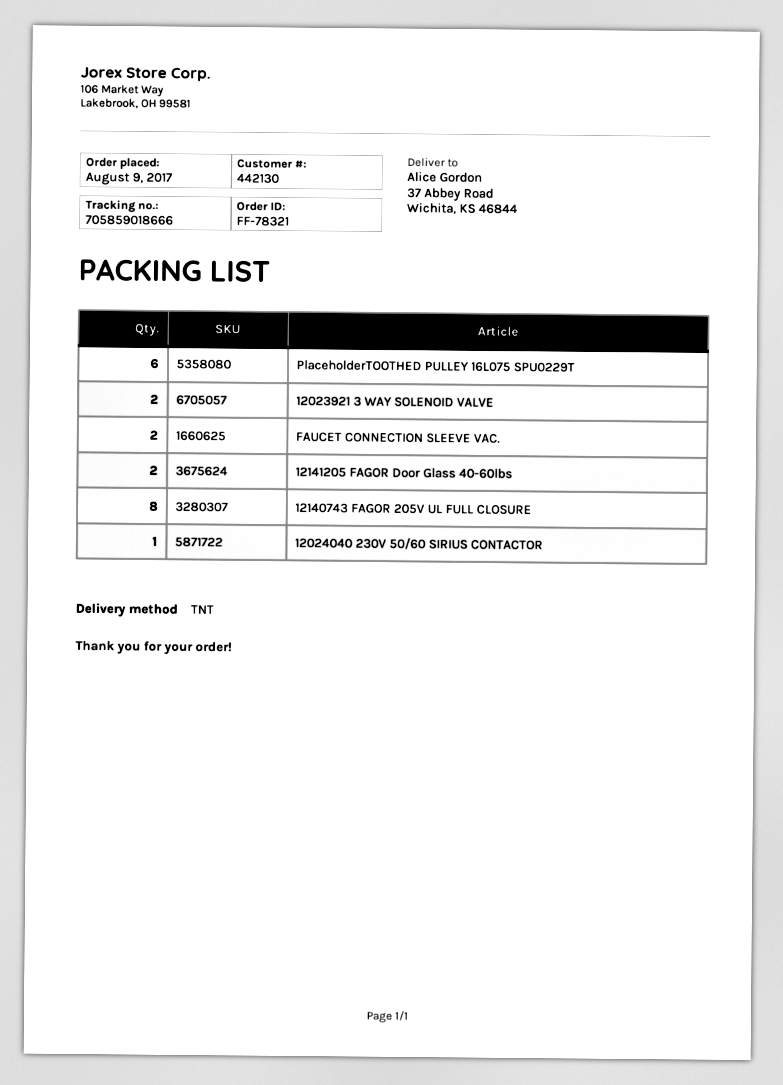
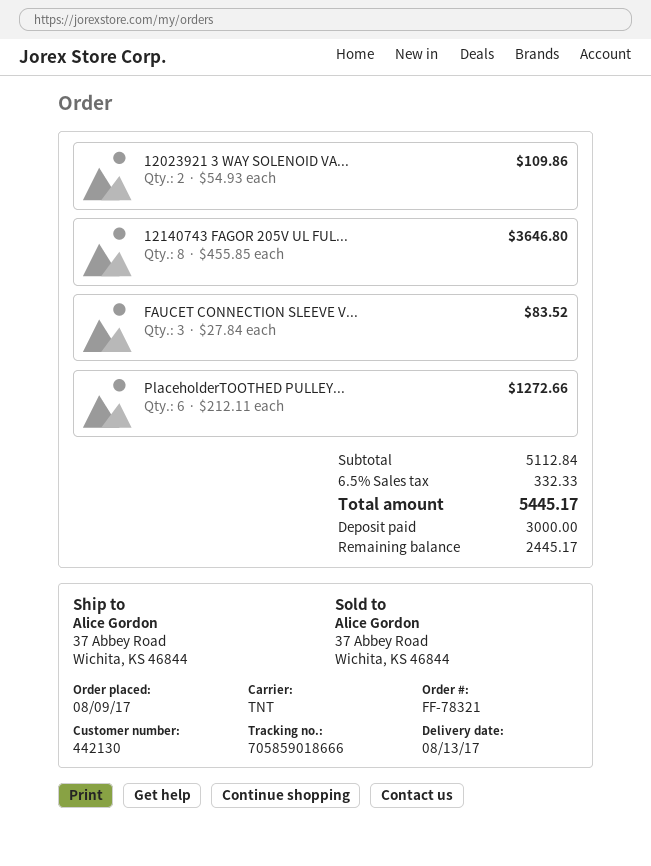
FAUCET CONNECTION SLEEVE VAC.: 2 -> 3
12141205 FAGOR Door Glass 40-60lbs: 2 -> none
12024040 230V 50/60 SIRIUS CONTACTOR: 1 -> none

